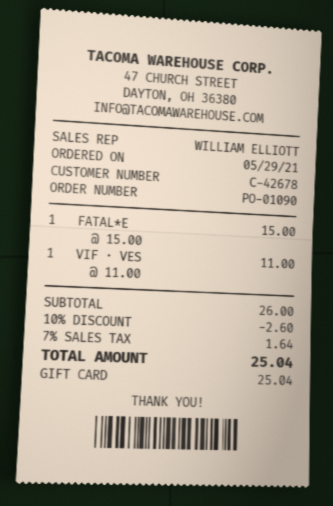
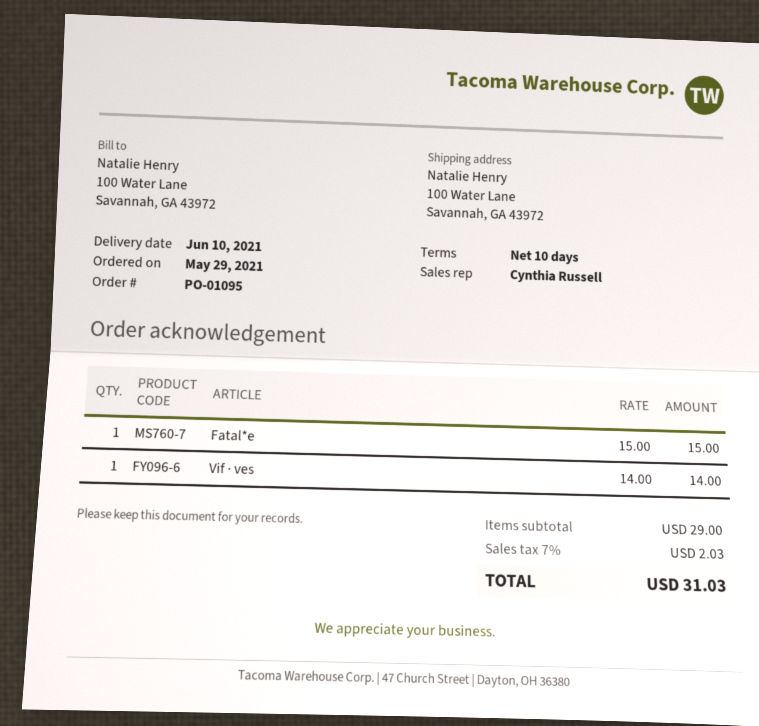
order number: PO-01090 -> PO-01095
sales rep: WILLIAM ELLIOTT -> Cynthia Russell
VIF · VES: 1 x 11.00 = 11.00 -> 1 x 14.00 = 14.00
subtotal: 26.00 -> 29.00
discount: 10% = 2.60 -> none
tax: 7% = 1.64 -> 7% = 2.03
total: 25.04 -> 31.03

